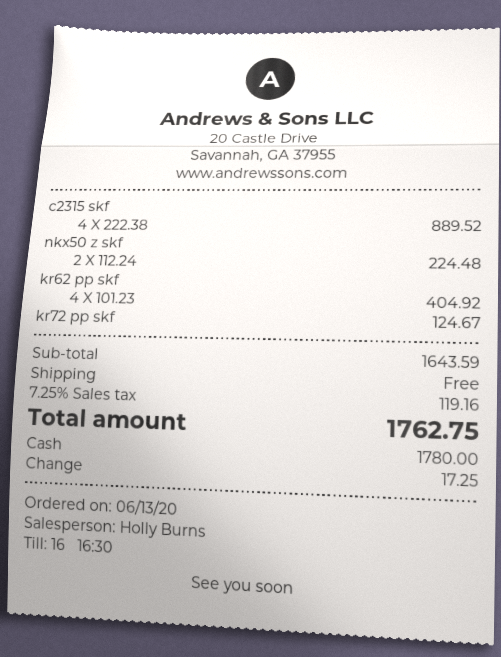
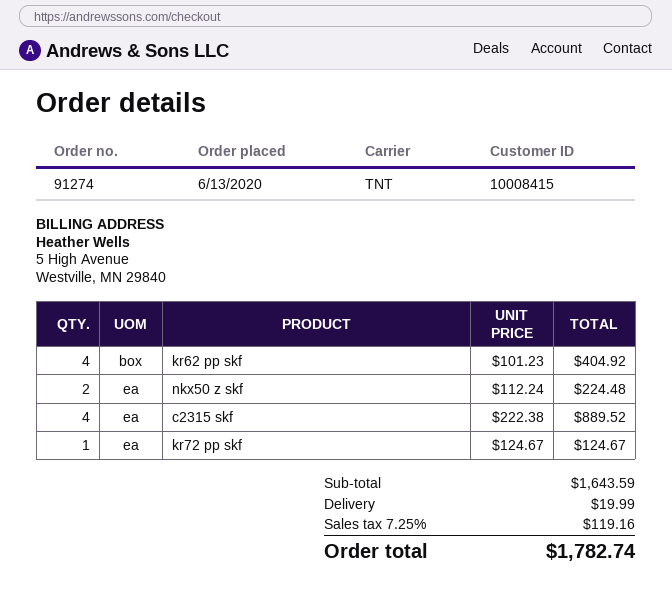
shipping: 0.00 -> 19.99
total: 1762.75 -> 1782.74

